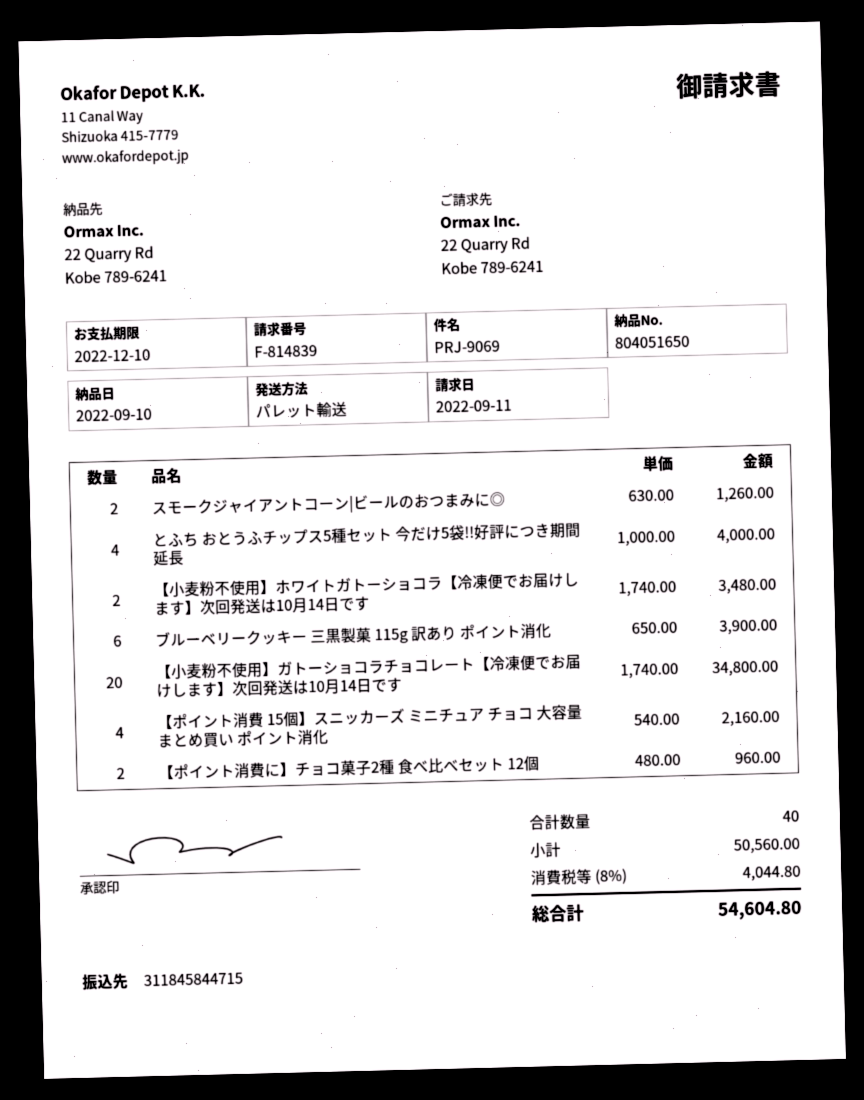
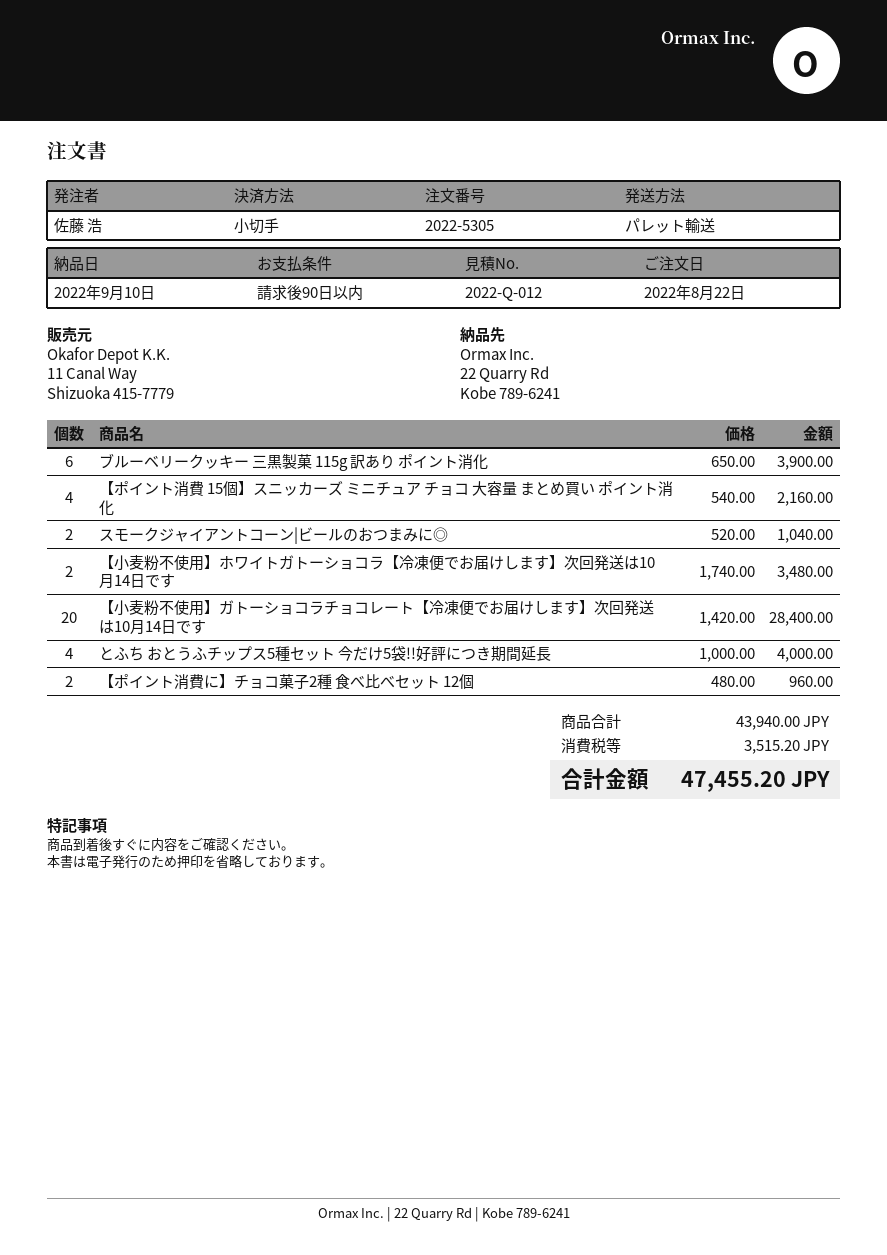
スモークジャイアントコーン|ビールのおつまみに◎: 2 x 630.00 = 1260.00 -> 2 x 520.00 = 1040.00
【小麦粉不使用】ガトーショコラチョコレート【冷凍便でお届けします】次回発送は10月14日です: 20 x 1740.00 = 34800.00 -> 20 x 1420.00 = 28400.00
subtotal: 50560.00 -> 43940.00
tax: 4044.80 -> 3515.20
total: 54604.80 -> 47455.20

